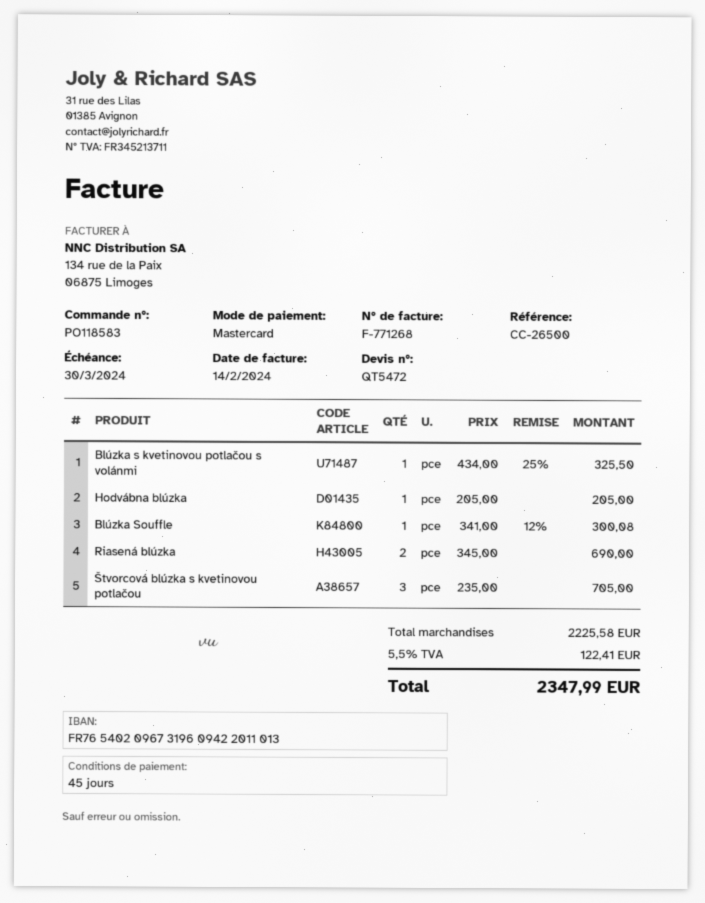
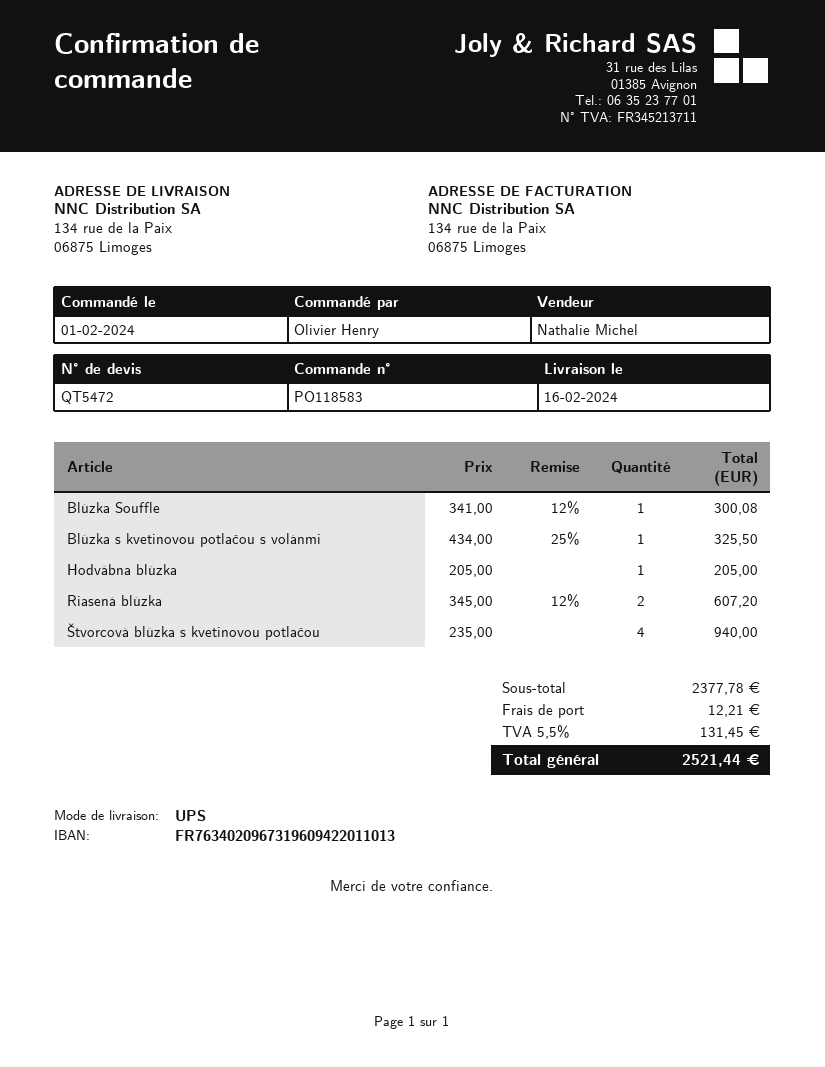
bank account: FR7654020967319609422011013 -> FR7634020967319609422011013
Riasená blúzka: 2 x 345.00 = 690.00 -> 2 x 345.00 - 12% = 607.20
Štvorcová blúzka s kvetinovou potlačou: 3 x 235.00 = 705.00 -> 4 x 235.00 = 940.00
subtotal: 2225.58 -> 2377.78
shipping: none -> 12.21
tax: 5.5% = 122.41 -> 5.5% = 131.45
total: 2347.99 -> 2521.44

